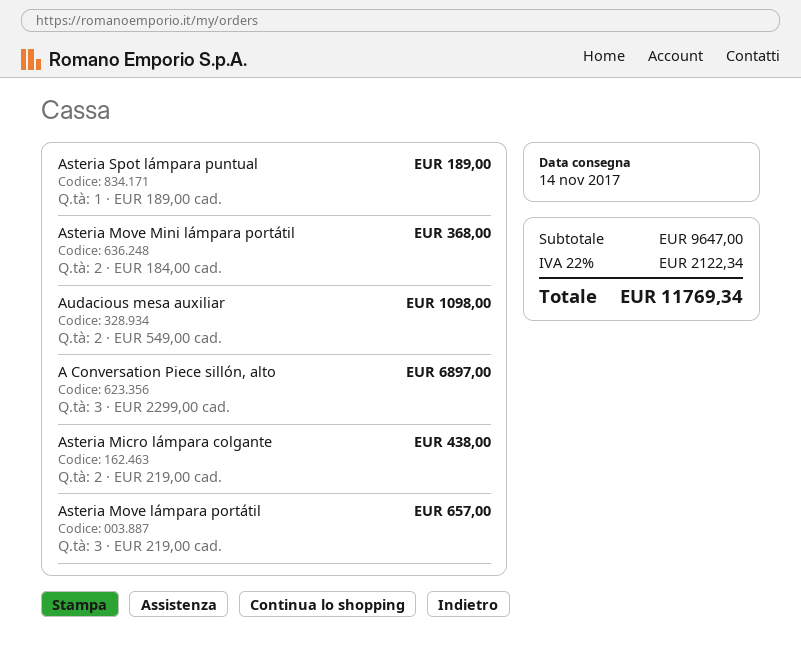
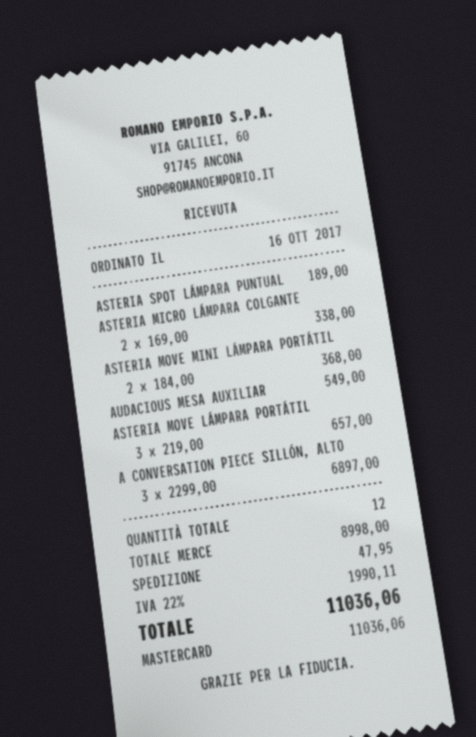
Audacious mesa auxiliar: 2 x 549.00 = 1098.00 -> 1 x 549.00 = 549.00
Asteria Micro lámpara colgante: 2 x 219.00 = 438.00 -> 2 x 169.00 = 338.00
subtotal: 9647.00 -> 8998.00
shipping: none -> 47.95
tax: 22% = 2122.34 -> 22% = 1990.11
total: 11769.34 -> 11036.06

